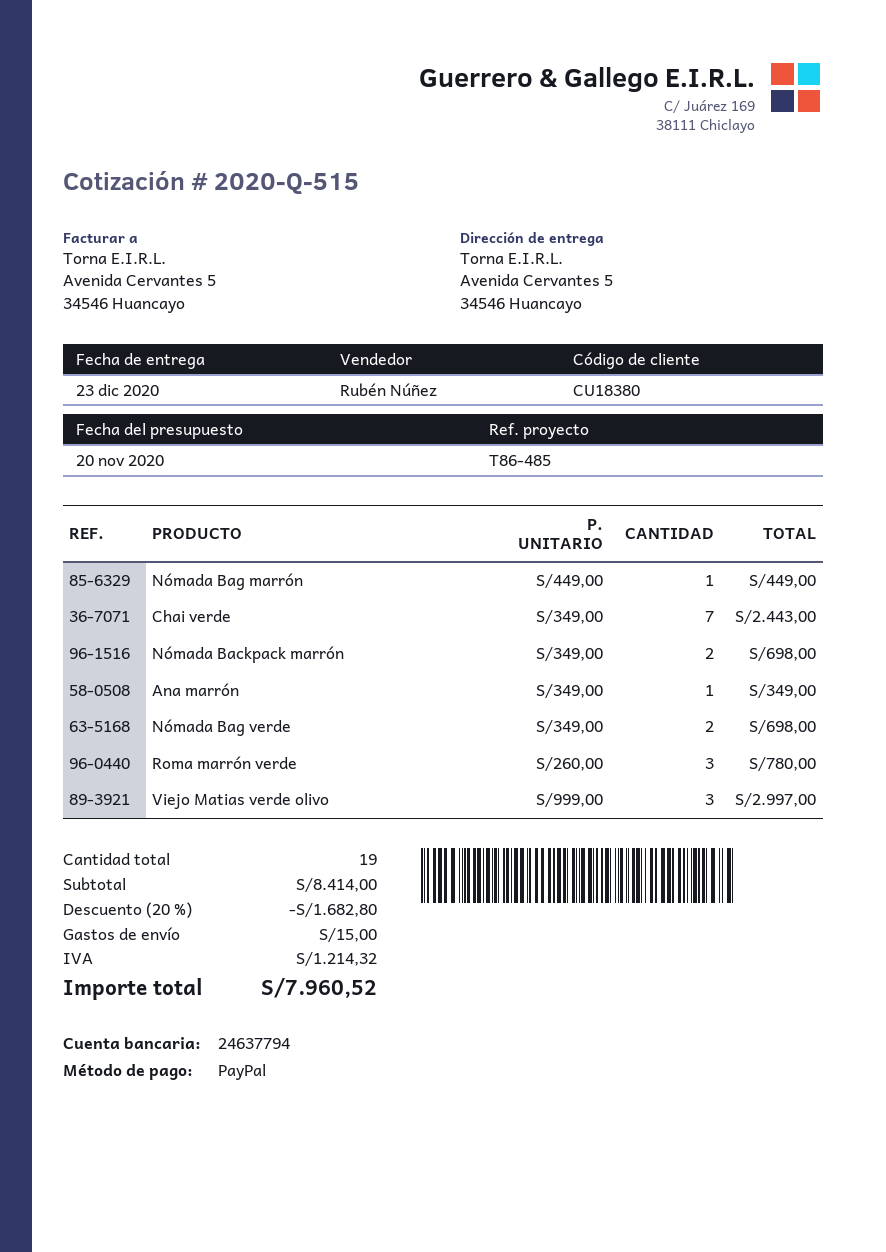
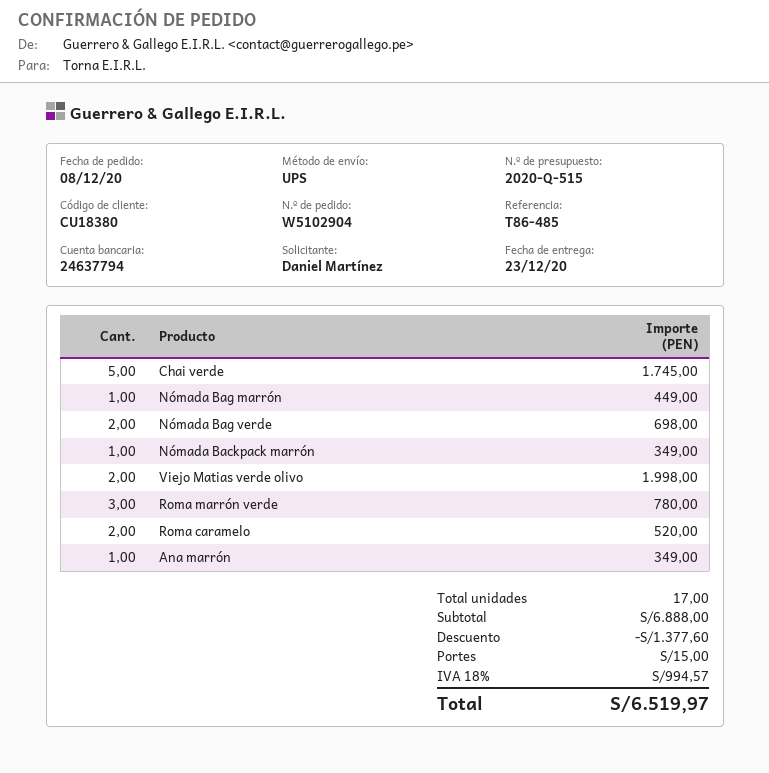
Chai verde: 7 for 2443.00 -> 5 for 1745.00
Nómada Backpack marrón: 2 for 698.00 -> 1 for 349.00
Viejo Matias verde olivo: 3 for 2997.00 -> 2 for 1998.00
Roma caramelo: none -> 2 for 520.00
total quantity: 19 -> 17
subtotal: 8414.00 -> 6888.00
discount: 1682.80 -> 1377.60
tax: 1214.32 -> 994.57
total: 7960.52 -> 6519.97

